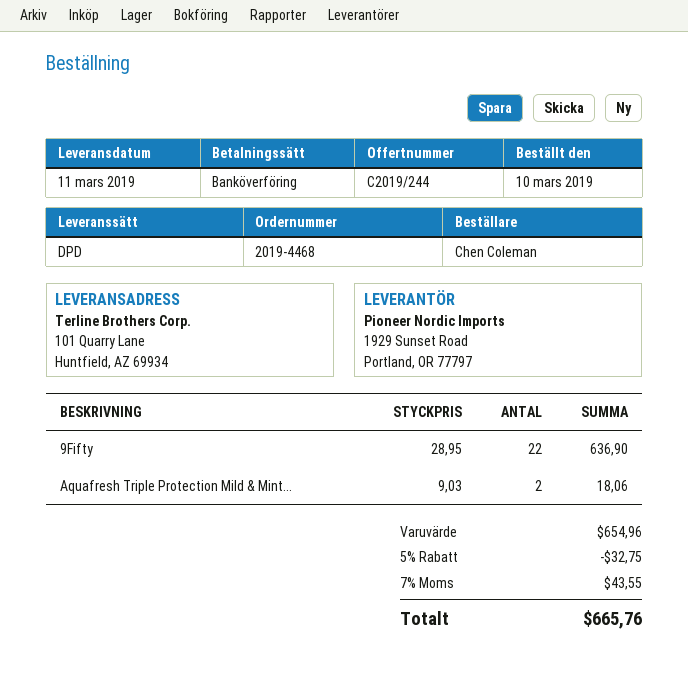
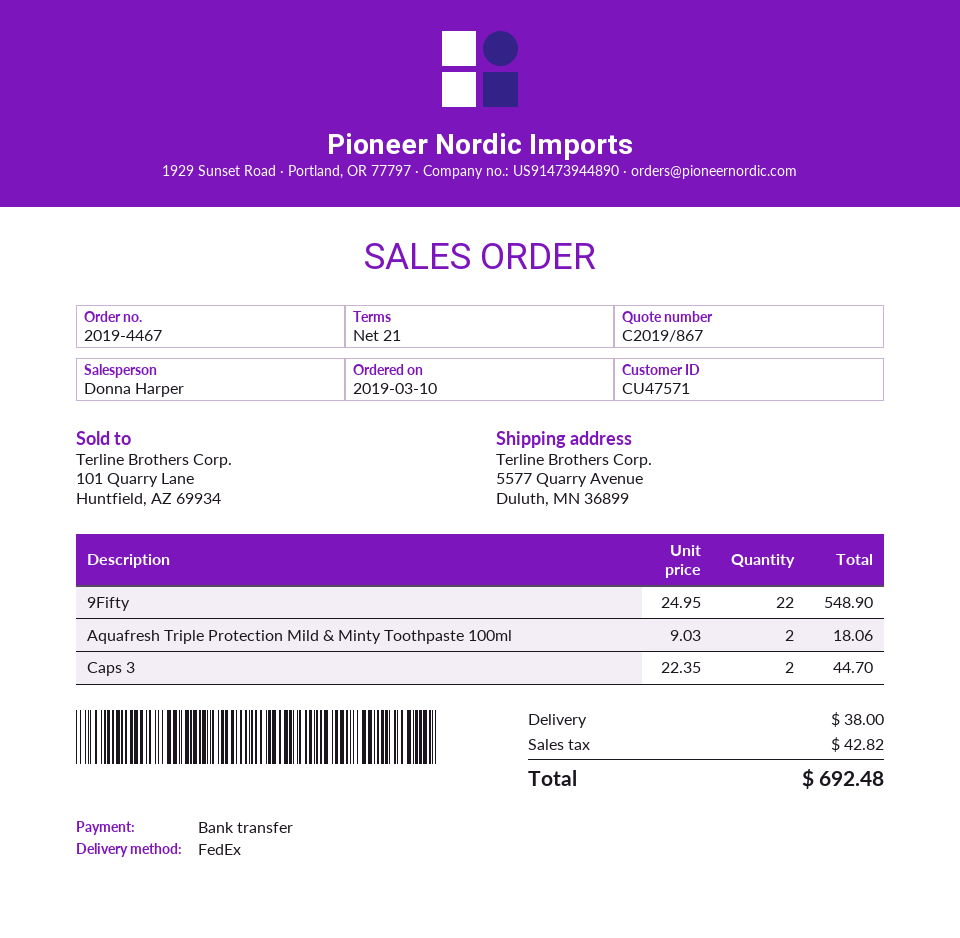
quote number: C2019/244 -> C2019/867
order number: 2019-4468 -> 2019-4467
shipping method: DPD -> FedEx
ship to: 101 Quarry Lane, Huntfield, AZ 69934 -> 5577 Quarry Avenue, Duluth, MN 36899
9Fifty: 22 x 28.95 = 636.90 -> 22 x 24.95 = 548.90
Caps 3: none -> 2 x 22.35 = 44.70
discount: 5% = 32.75 -> none
shipping: none -> 38.00
tax: 43.55 -> 42.82
total: 665.76 -> 692.48

